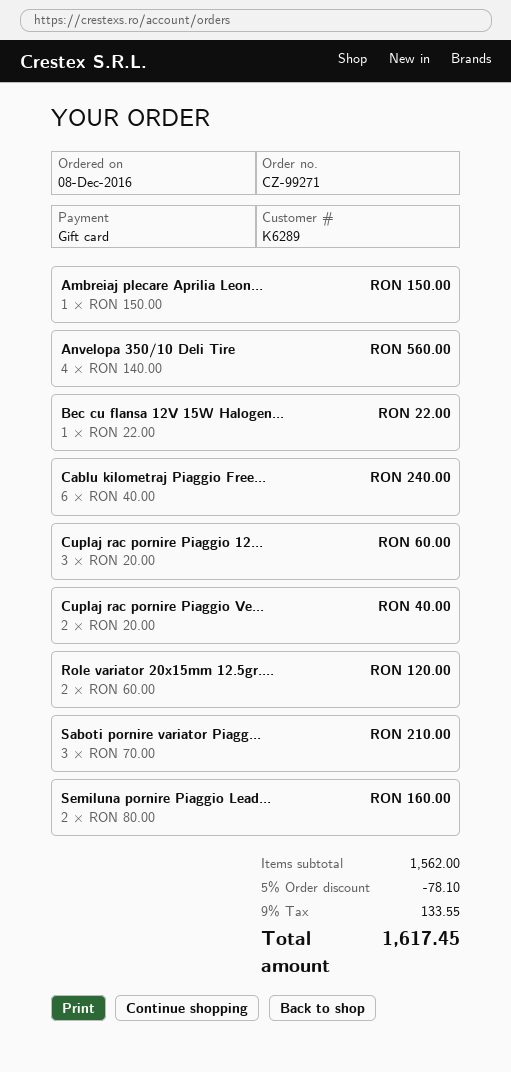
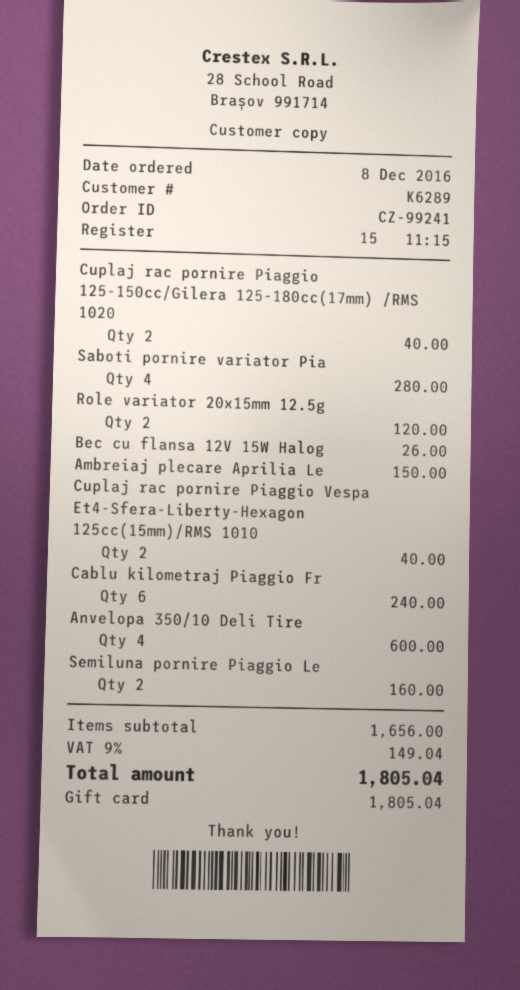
order number: CZ-99271 -> CZ-99241
Anvelopa 350/10 Deli Tire: 4 for 560.00 -> 4 for 600.00
Bec cu flansa 12V 15W Halogen...: 1 for 22.00 -> 1 for 26.00
Cuplaj rac pornire Piaggio 12...: 3 for 60.00 -> 2 for 40.00
Saboti pornire variator Piagg...: 3 for 210.00 -> 4 for 280.00
subtotal: 1562.00 -> 1656.00
discount: 5% = 78.10 -> none
tax: 9% = 133.55 -> 9% = 149.04
total: 1617.45 -> 1805.04

